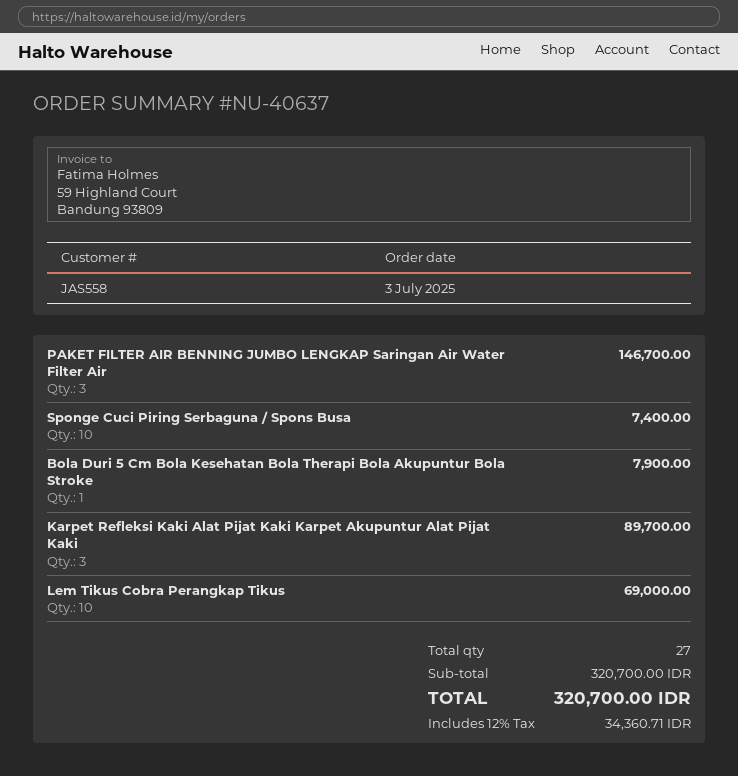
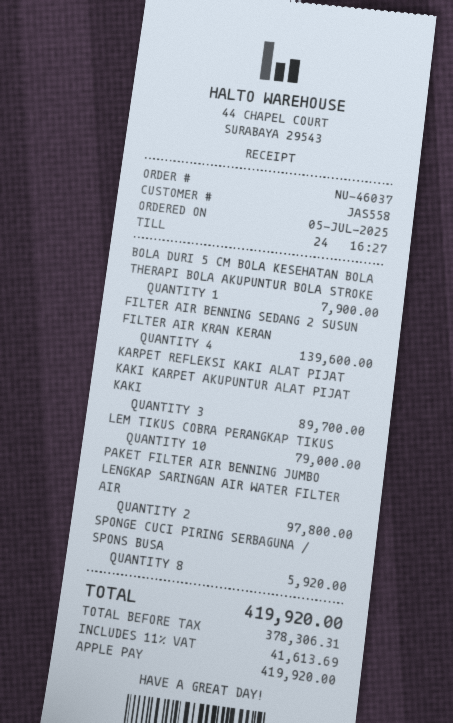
order number: NU-40637 -> NU-46037
order date: 2025-07-03 -> 2025-07-05
PAKET FILTER AIR BENNING JUMBO LENGKAP Saringan Air Water Filter Air: 3 for 146700.00 -> 2 for 97800.00
Sponge Cuci Piring Serbaguna / Spons Busa: 10 for 7400.00 -> 8 for 5920.00
Lem Tikus Cobra Perangkap Tikus: 10 for 69000.00 -> 10 for 79000.00
FILTER AIR BENNING SEDANG 2 SUSUN FILTER AIR KRAN KERAN: none -> 4 for 139600.00
tax: 12% = 34360.71 -> 11% = 41613.69
total: 320700.00 -> 419920.00

